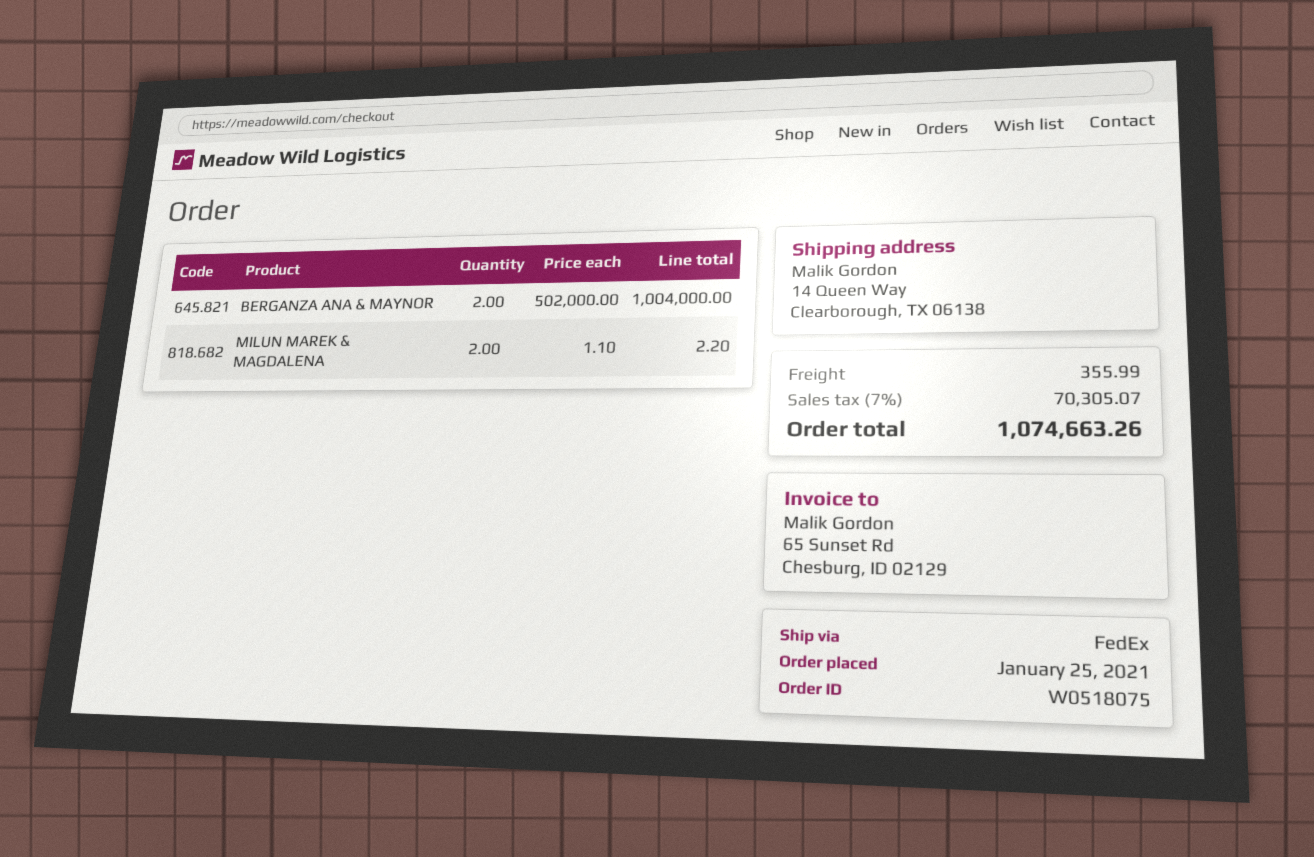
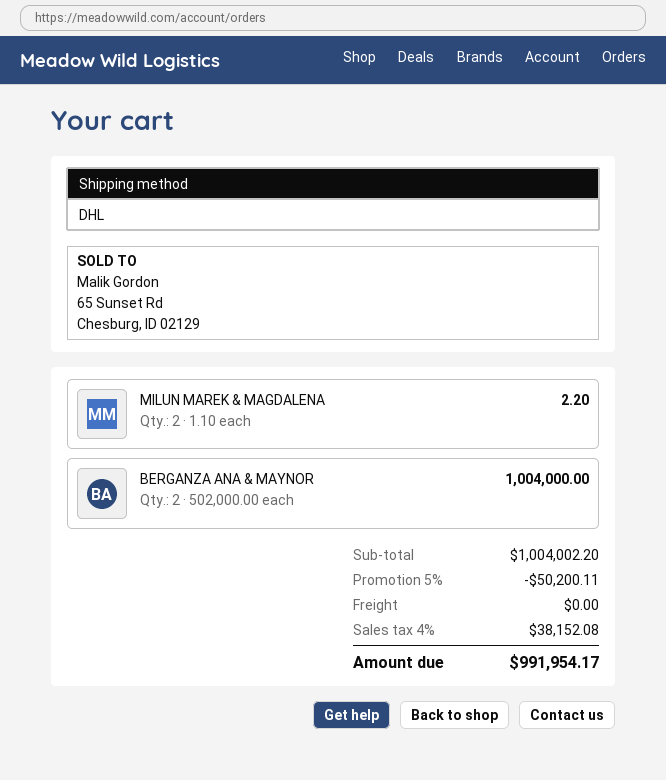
shipping method: FedEx -> DHL
discount: none -> 5% = 50200.11
shipping: 355.99 -> 0.00
tax: 7% = 70305.07 -> 4% = 38152.08
total: 1074663.26 -> 991954.17

